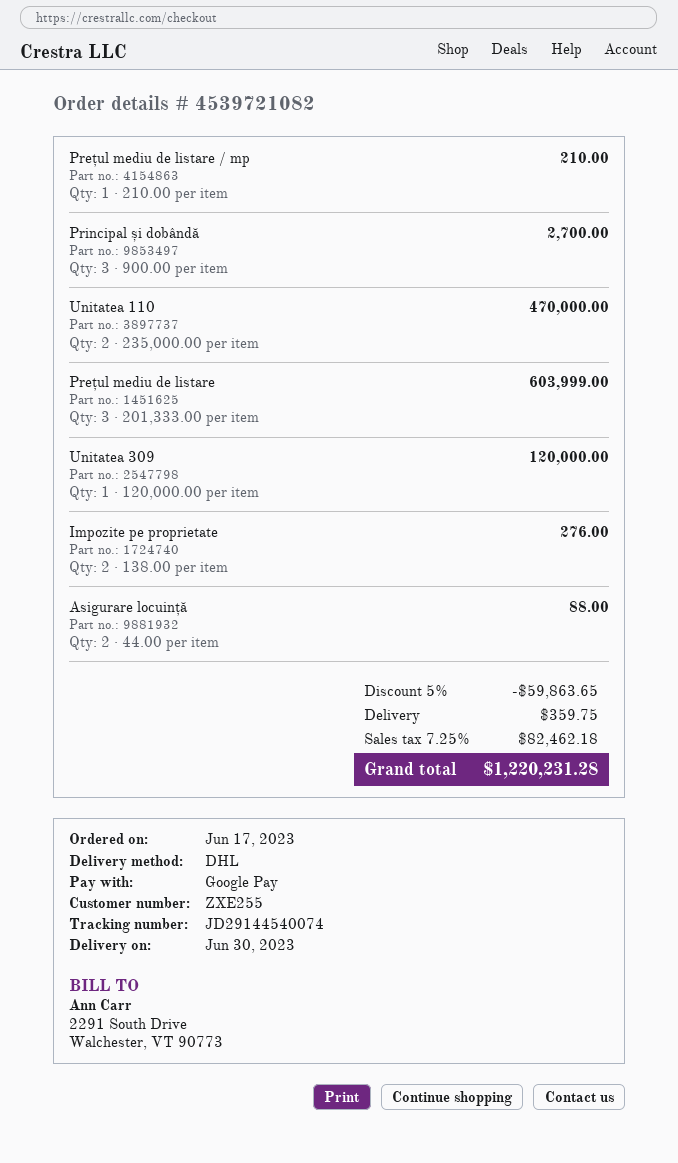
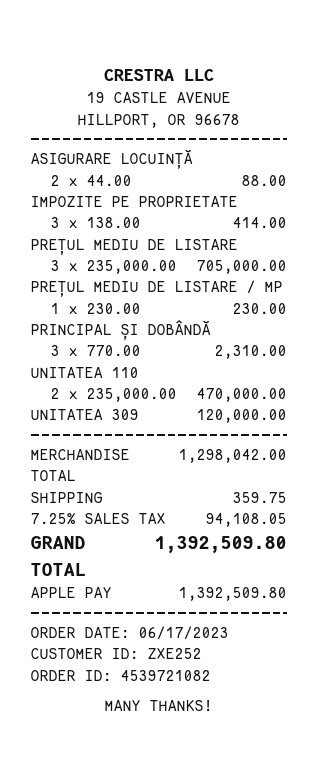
customer number: ZXE255 -> ZXE252
payment method: Google Pay -> Apple Pay
Prețul mediu de listare / mp: 1 x 210.00 = 210.00 -> 1 x 230.00 = 230.00
Principal și dobândă: 3 x 900.00 = 2700.00 -> 3 x 770.00 = 2310.00
Prețul mediu de listare: 3 x 201333.00 = 603999.00 -> 3 x 235000.00 = 705000.00
Impozite pe proprietate: 2 x 138.00 = 276.00 -> 3 x 138.00 = 414.00
discount: 5% = 59863.65 -> none
tax: 7.25% = 82462.18 -> 7.25% = 94108.05
total: 1220231.28 -> 1392509.80

